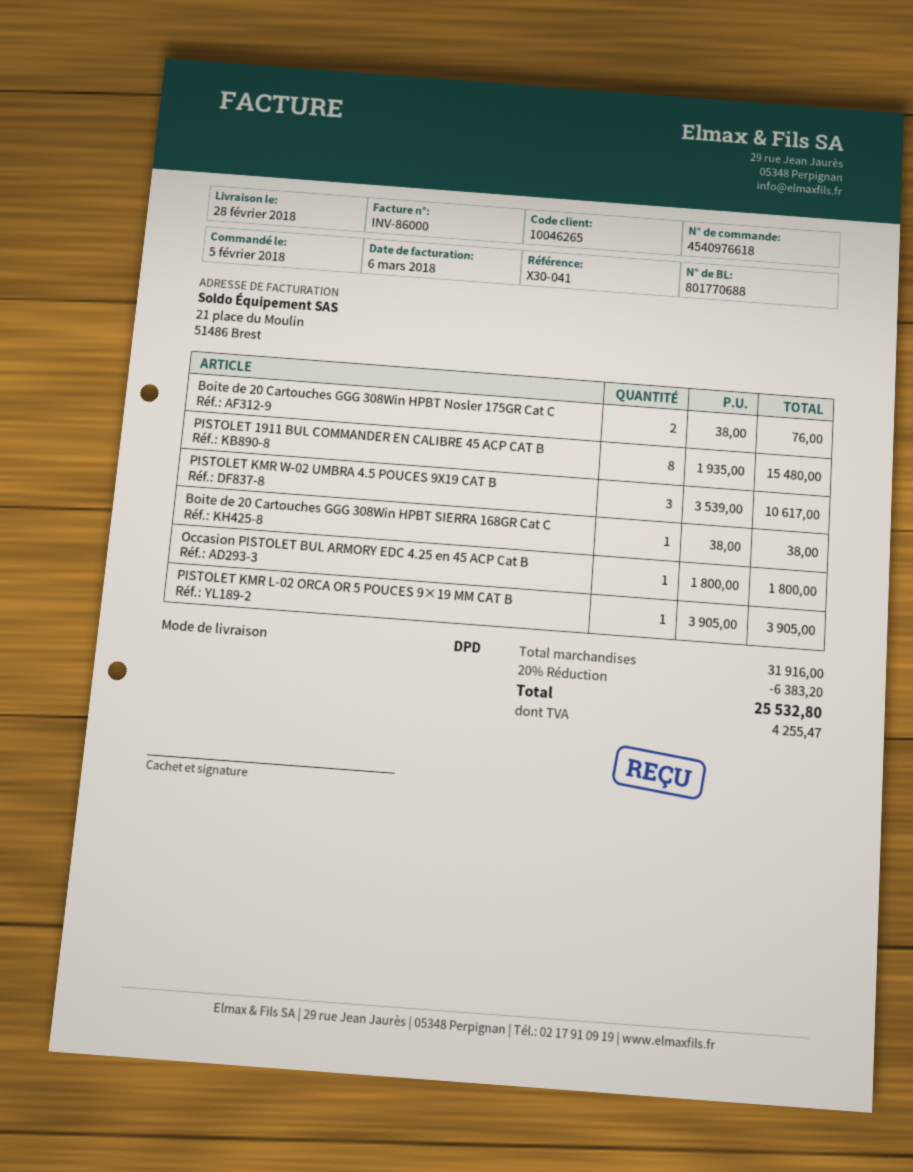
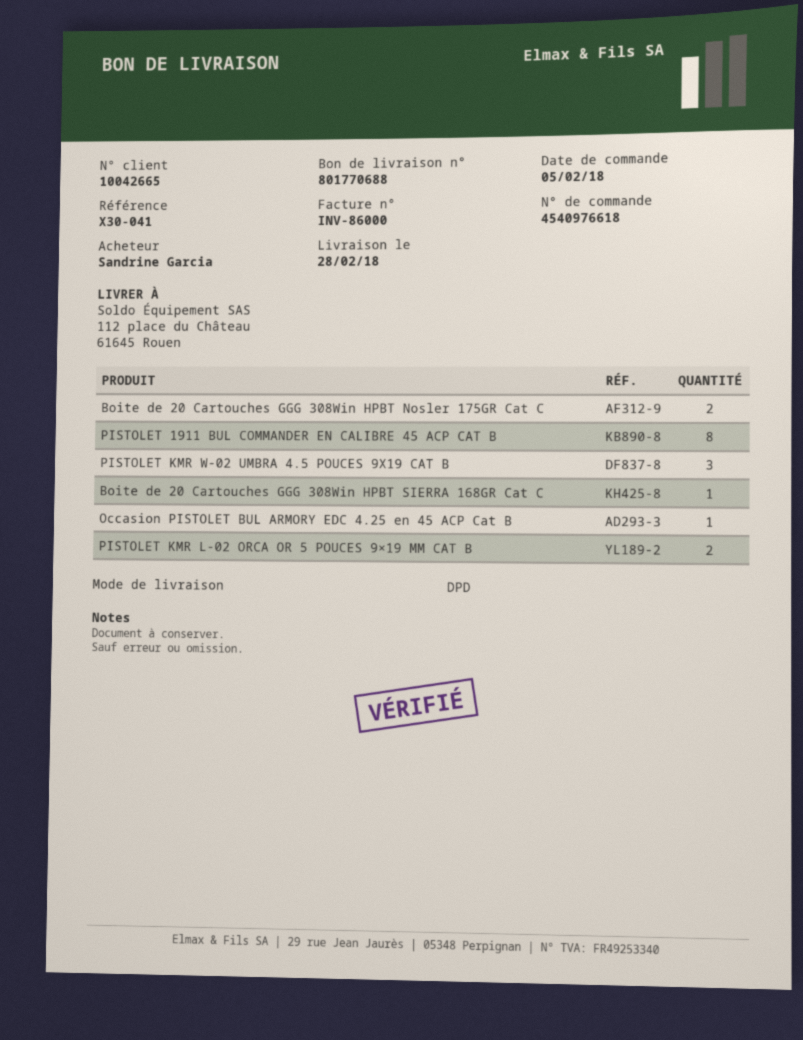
customer number: 10046265 -> 10042665
PISTOLET KMR L-02 ORCA OR 5 POUCES 9×19 MM CAT B: 1 -> 2

